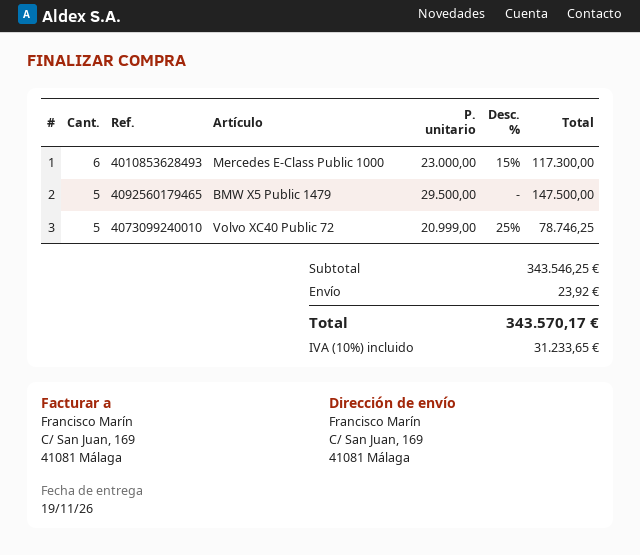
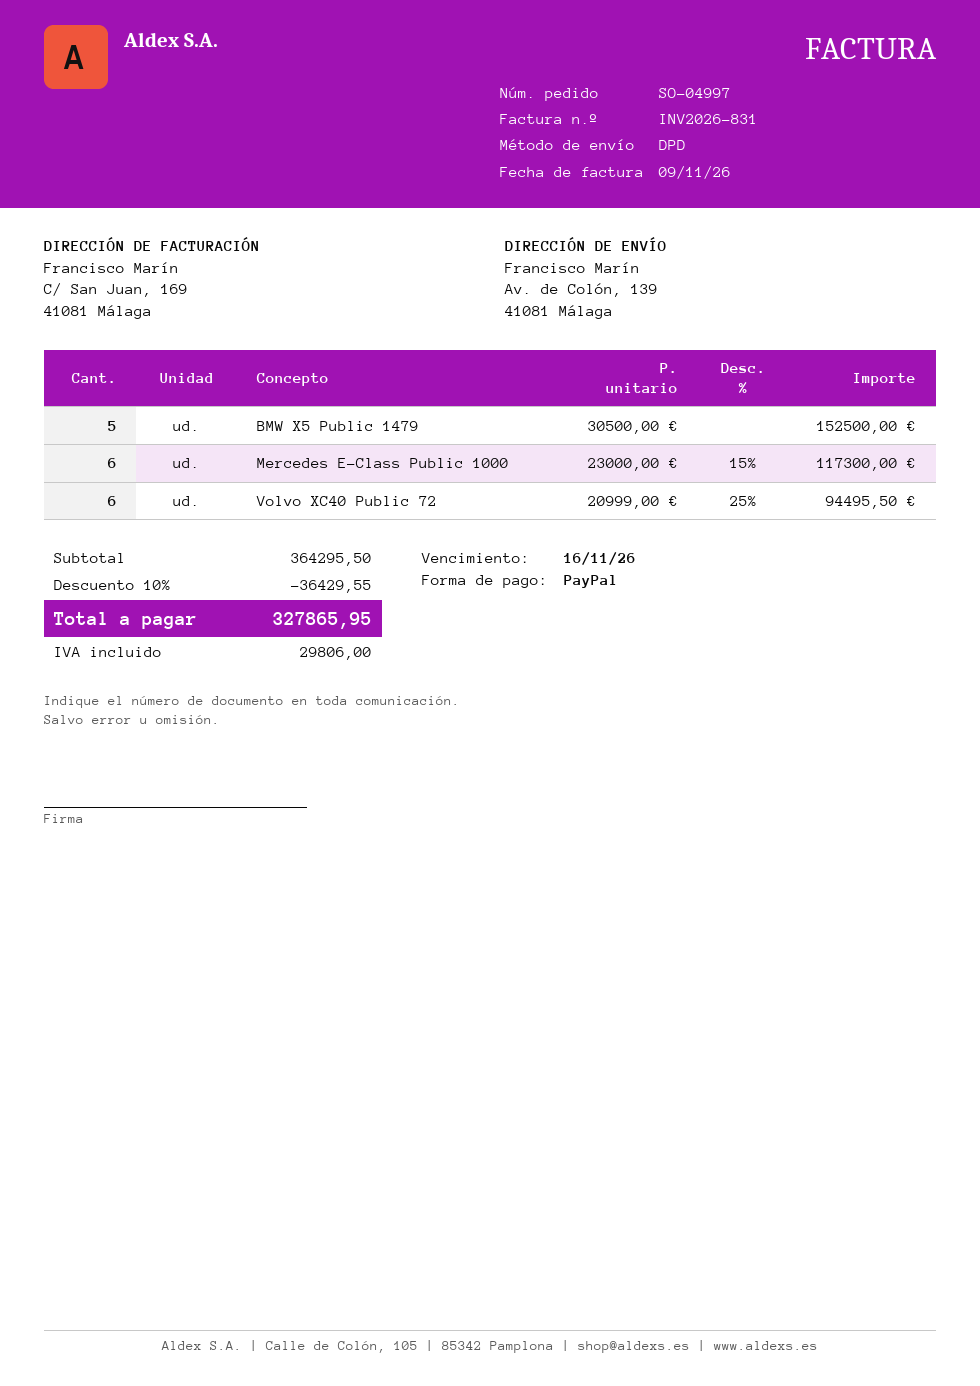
ship to: C/ San Juan, 169, 41081 Málaga -> Av. de Colón, 139, 41081 Málaga
BMW X5 Public 1479: 5 x 29500.00 = 147500.00 -> 5 x 30500.00 = 152500.00
Volvo XC40 Public 72: 5 x 20999.00 - 25% = 78746.25 -> 6 x 20999.00 - 25% = 94495.50
subtotal: 343546.25 -> 364295.50
discount: none -> 10% = 36429.55
shipping: 23.92 -> none
tax: 31233.65 -> 29806.00
total: 343570.17 -> 327865.95

